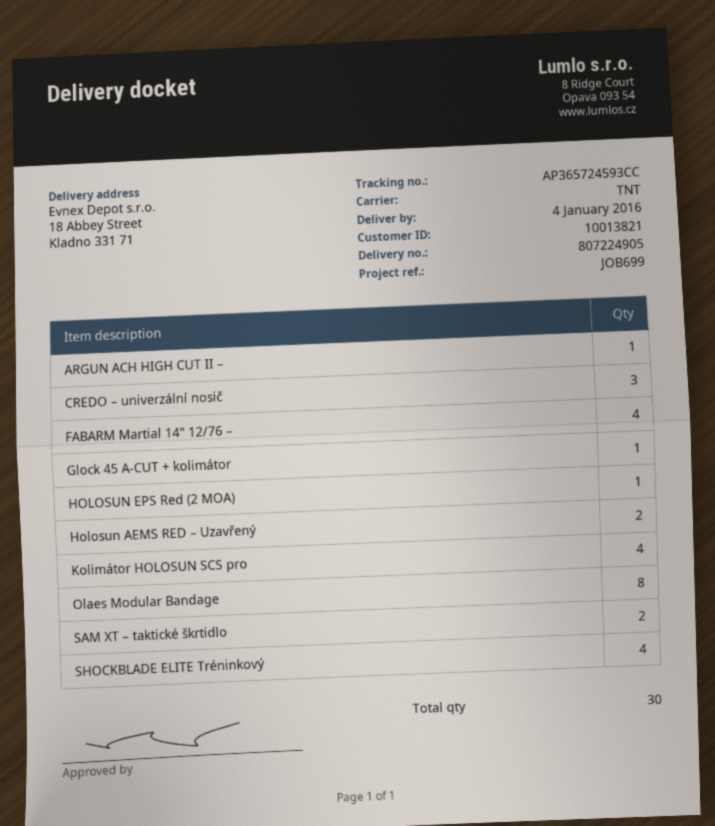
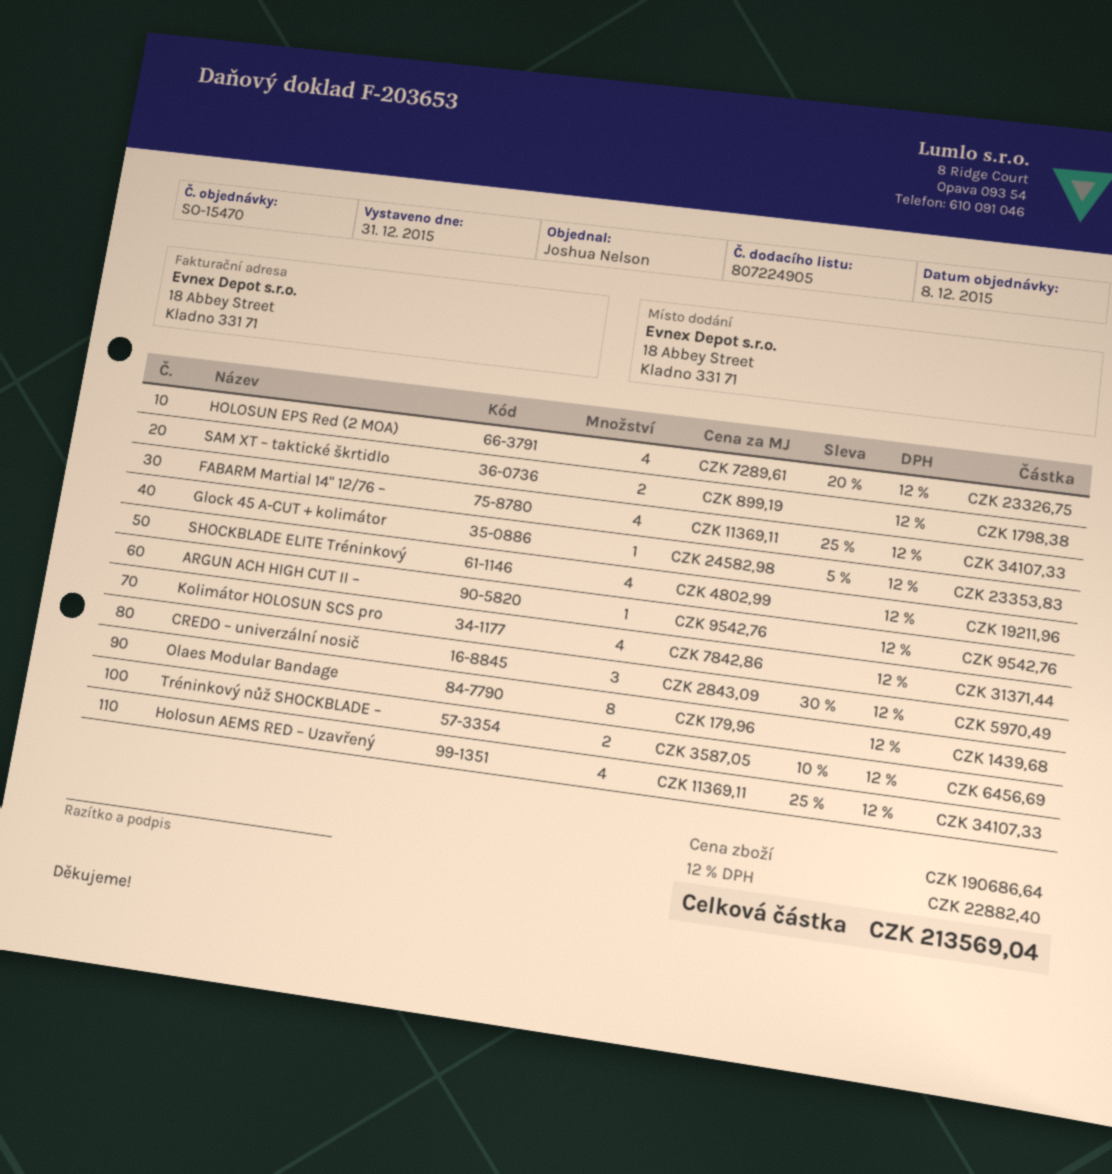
HOLOSUN EPS Red (2 MOA): 1 -> 4
Holosun AEMS RED – Uzavřený: 2 -> 4
Tréninkový nůž SHOCKBLADE –: none -> 2

